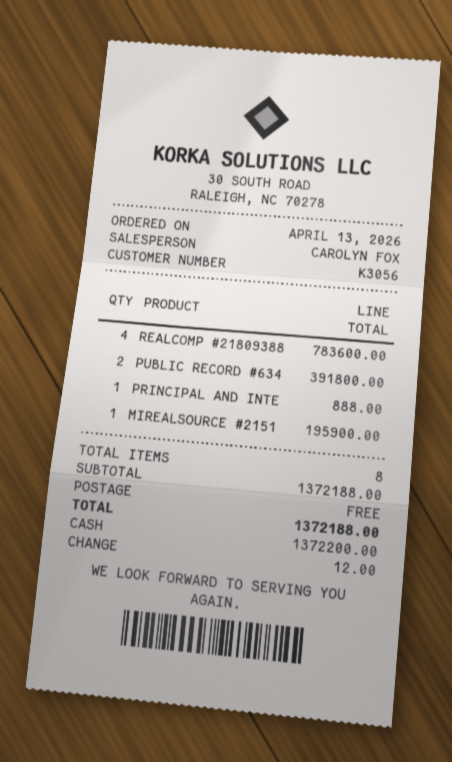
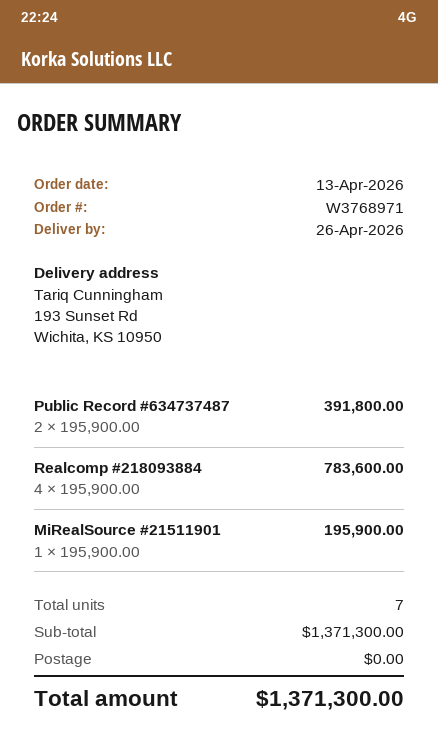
PRINCIPAL AND INTE: 1 for 888.00 -> none
total quantity: 8 -> 7
subtotal: 1372188.00 -> 1371300.00
total: 1372188.00 -> 1371300.00

